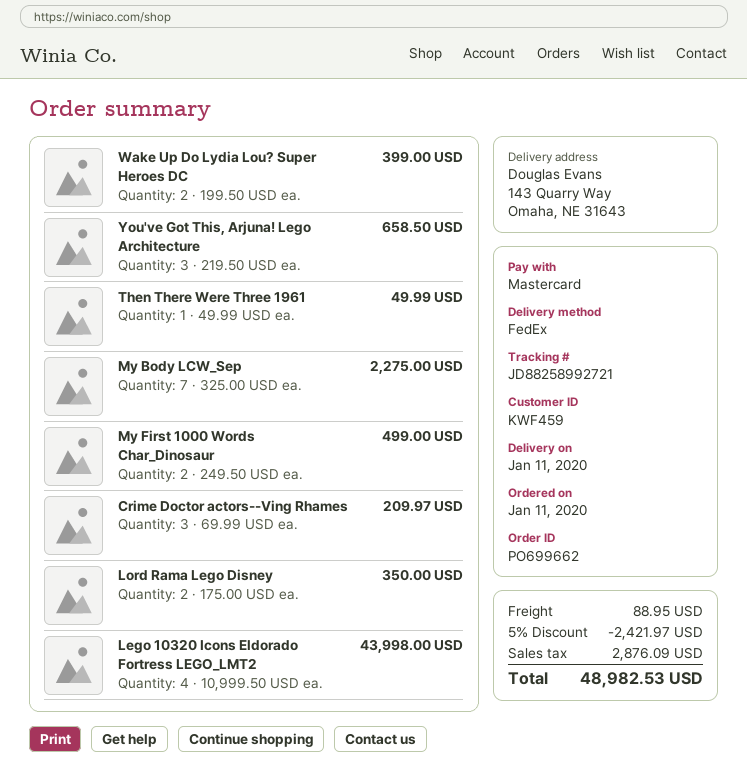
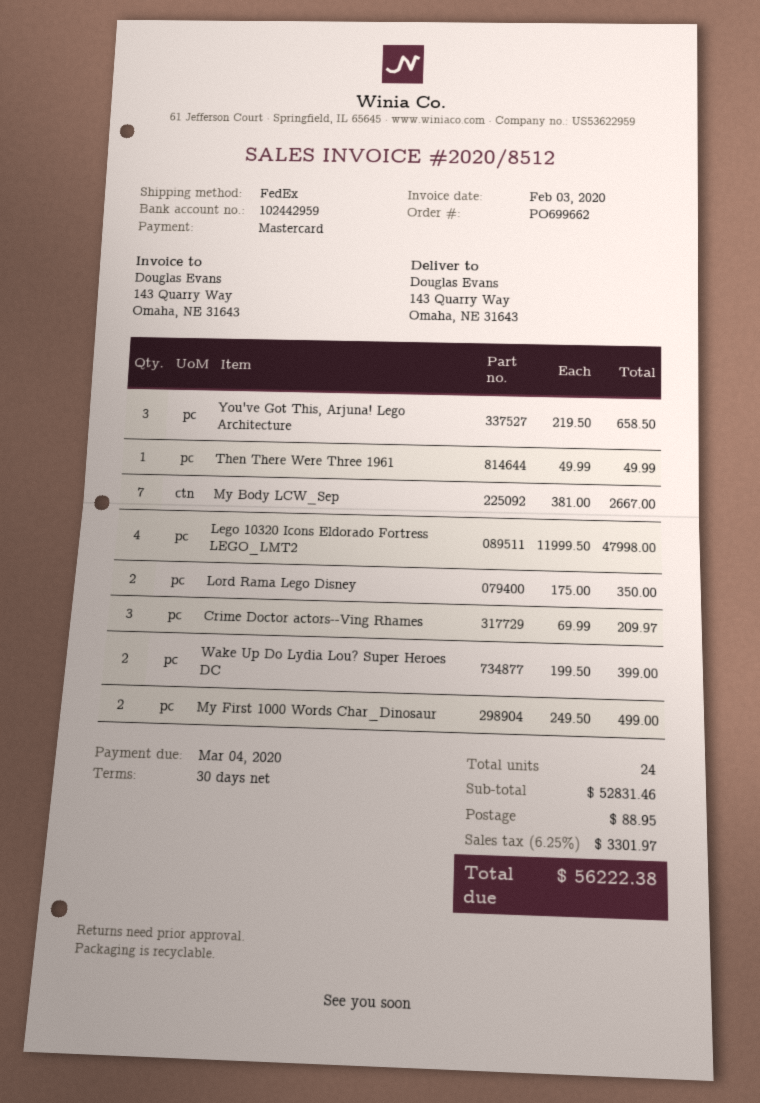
My Body LCW_Sep: 7 x 325.00 = 2275.00 -> 7 x 381.00 = 2667.00
Lego 10320 Icons Eldorado Fortress LEGO_LMT2: 4 x 10999.50 = 43998.00 -> 4 x 11999.50 = 47998.00
discount: 5% = 2421.97 -> none
tax: 2876.09 -> 3301.97
total: 48982.53 -> 56222.38

